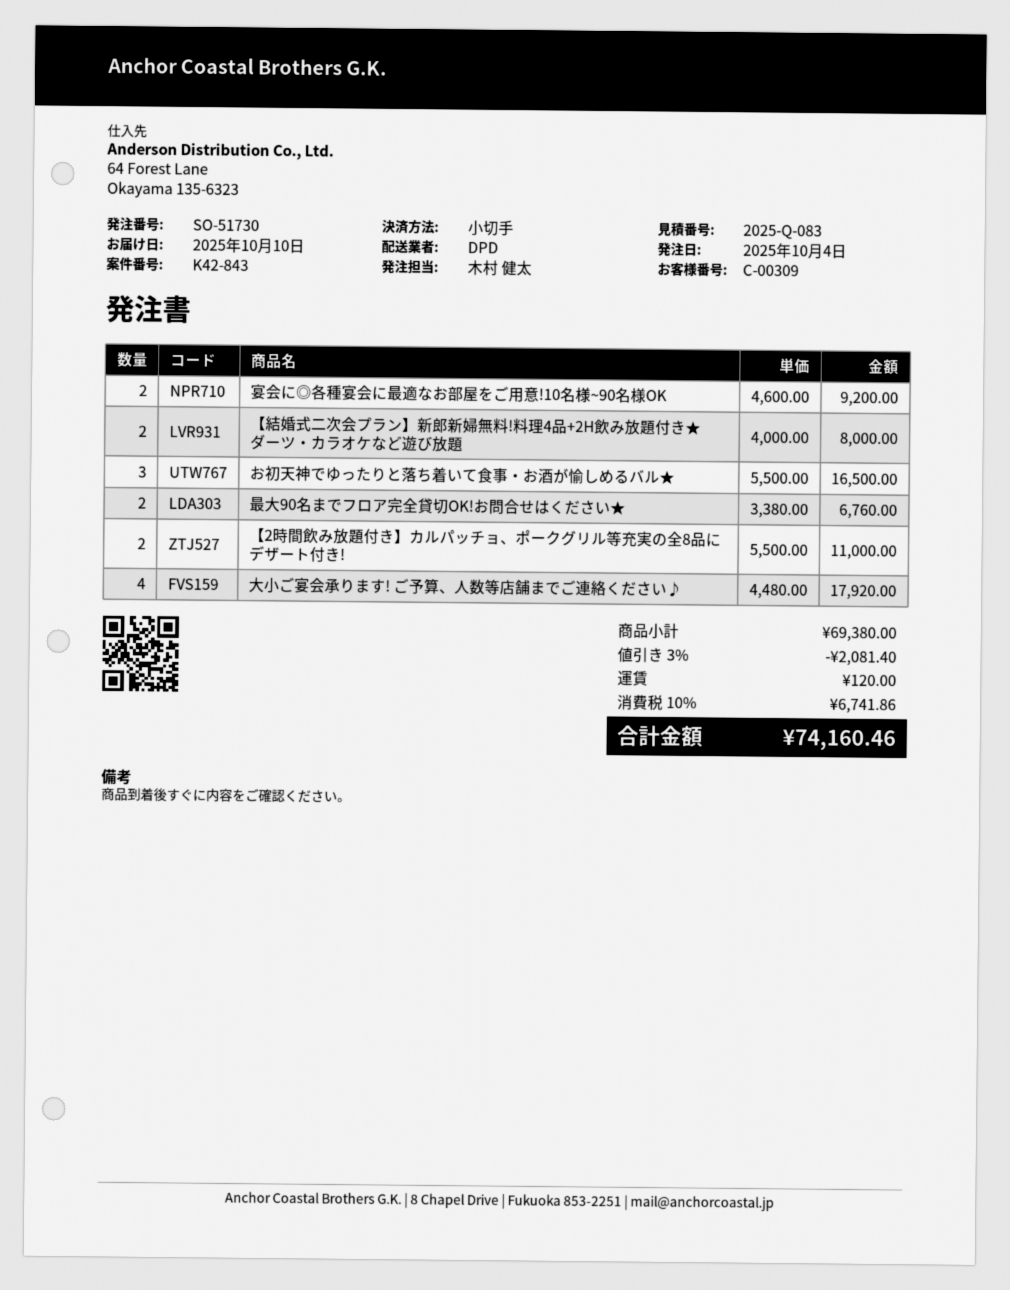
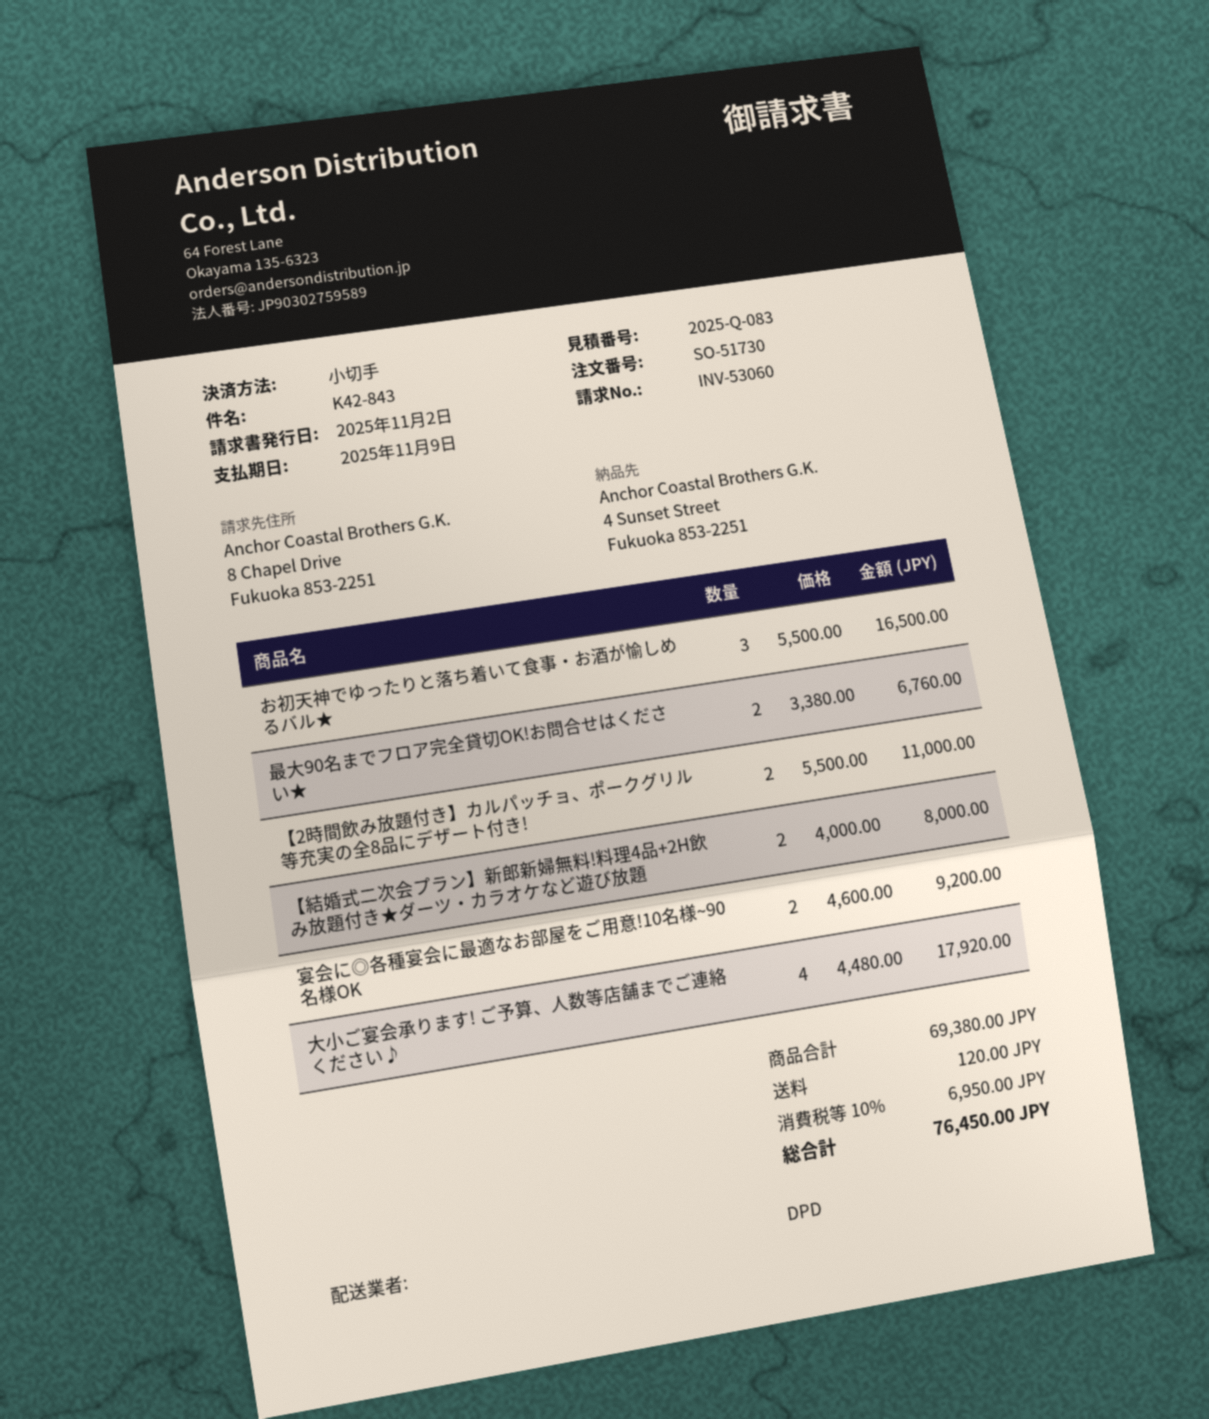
discount: 3% = 2081.40 -> none
tax: 10% = 6741.86 -> 10% = 6950.00
total: 74160.46 -> 76450.00

